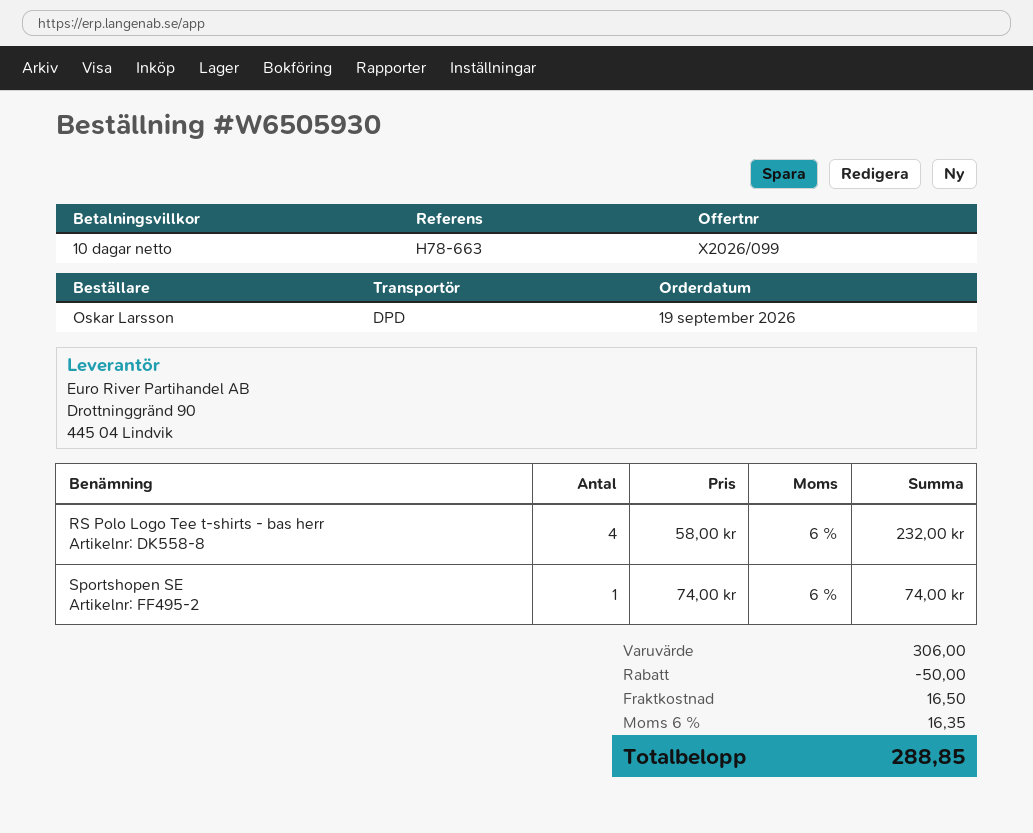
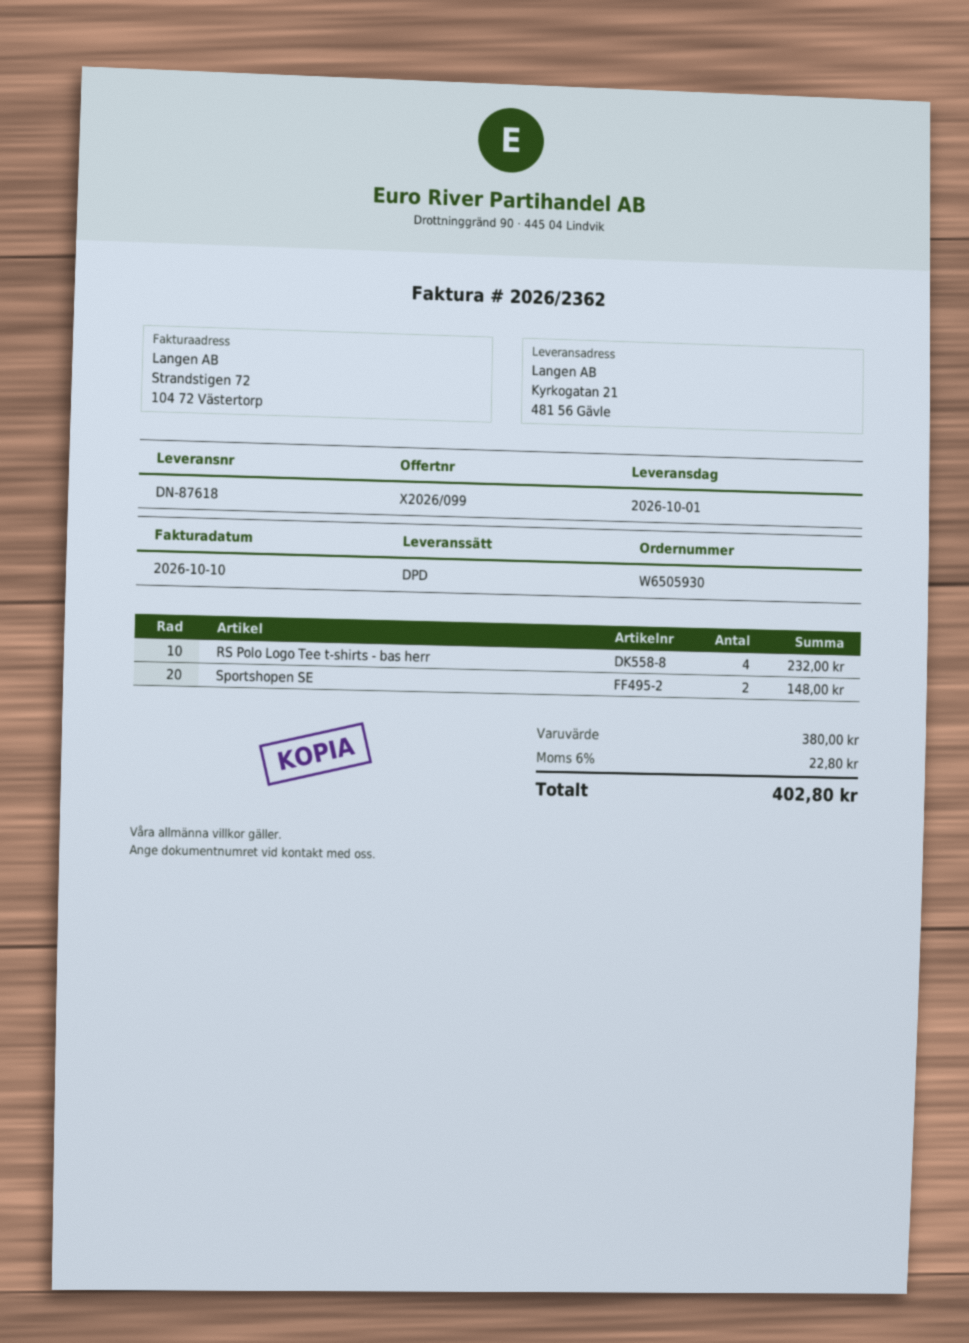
Sportshopen SE: 1 for 74.00 -> 2 for 148.00
subtotal: 306.00 -> 380.00
discount: 50.00 -> none
shipping: 16.50 -> none
tax: 6% = 16.35 -> 6% = 22.80
total: 288.85 -> 402.80

